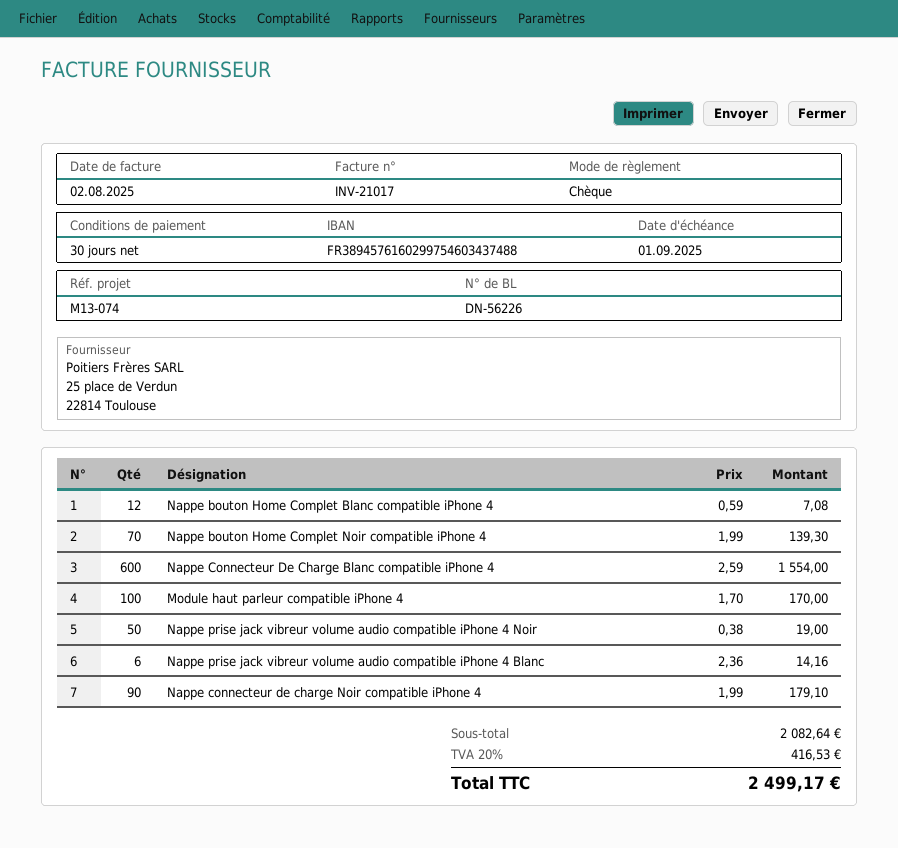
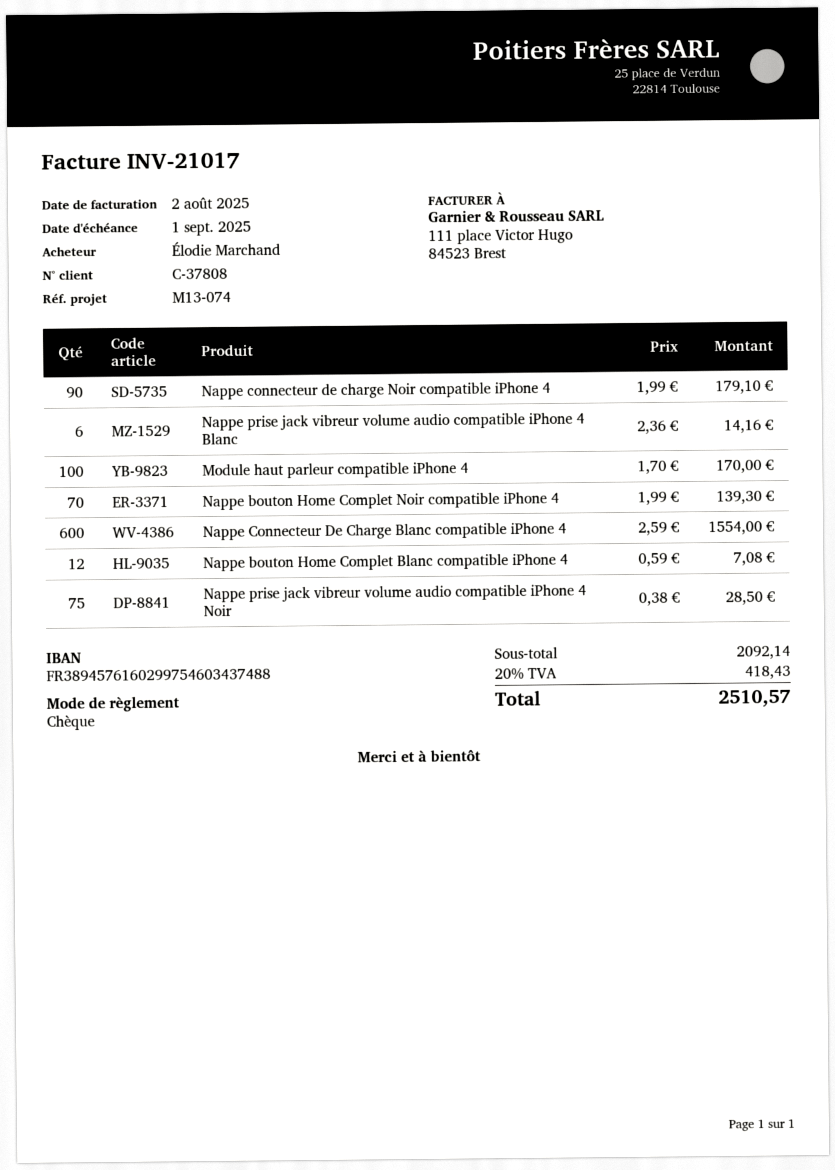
Nappe prise jack vibreur volume audio compatible iPhone 4 Noir: 50 x 0.38 = 19.00 -> 75 x 0.38 = 28.50
subtotal: 2082.64 -> 2092.14
tax: 20% = 416.53 -> 20% = 418.43
total: 2499.17 -> 2510.57

